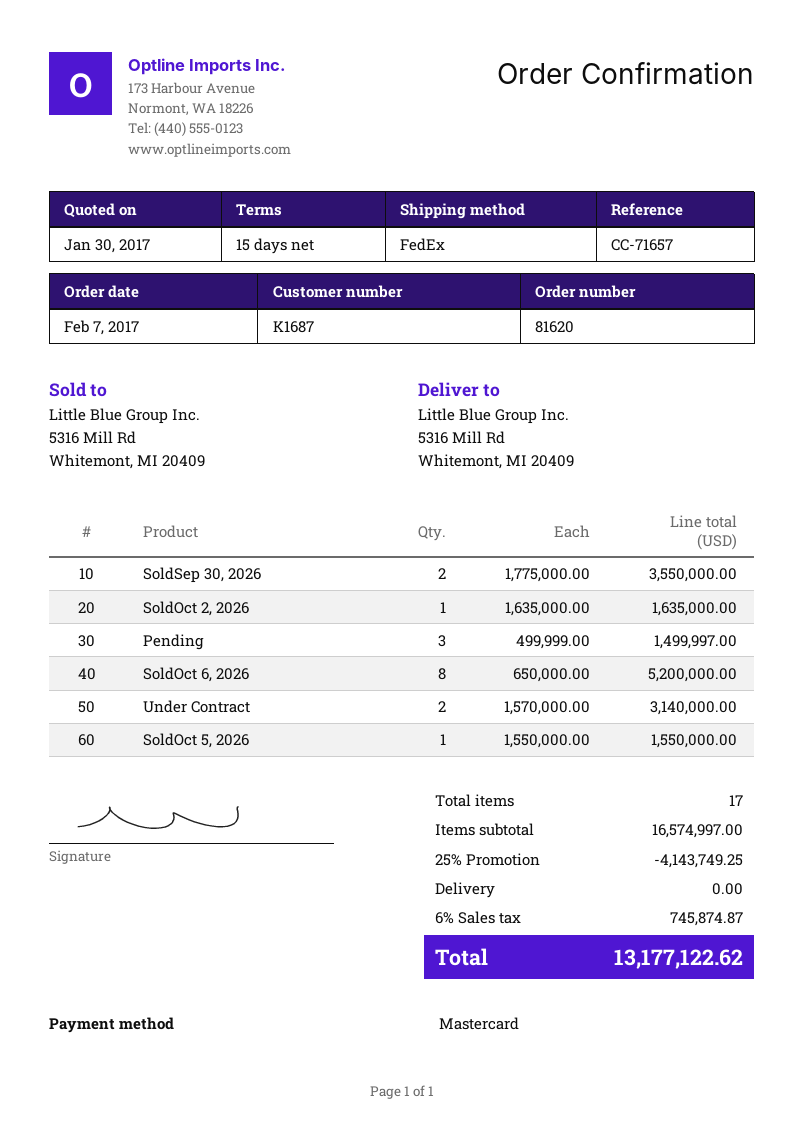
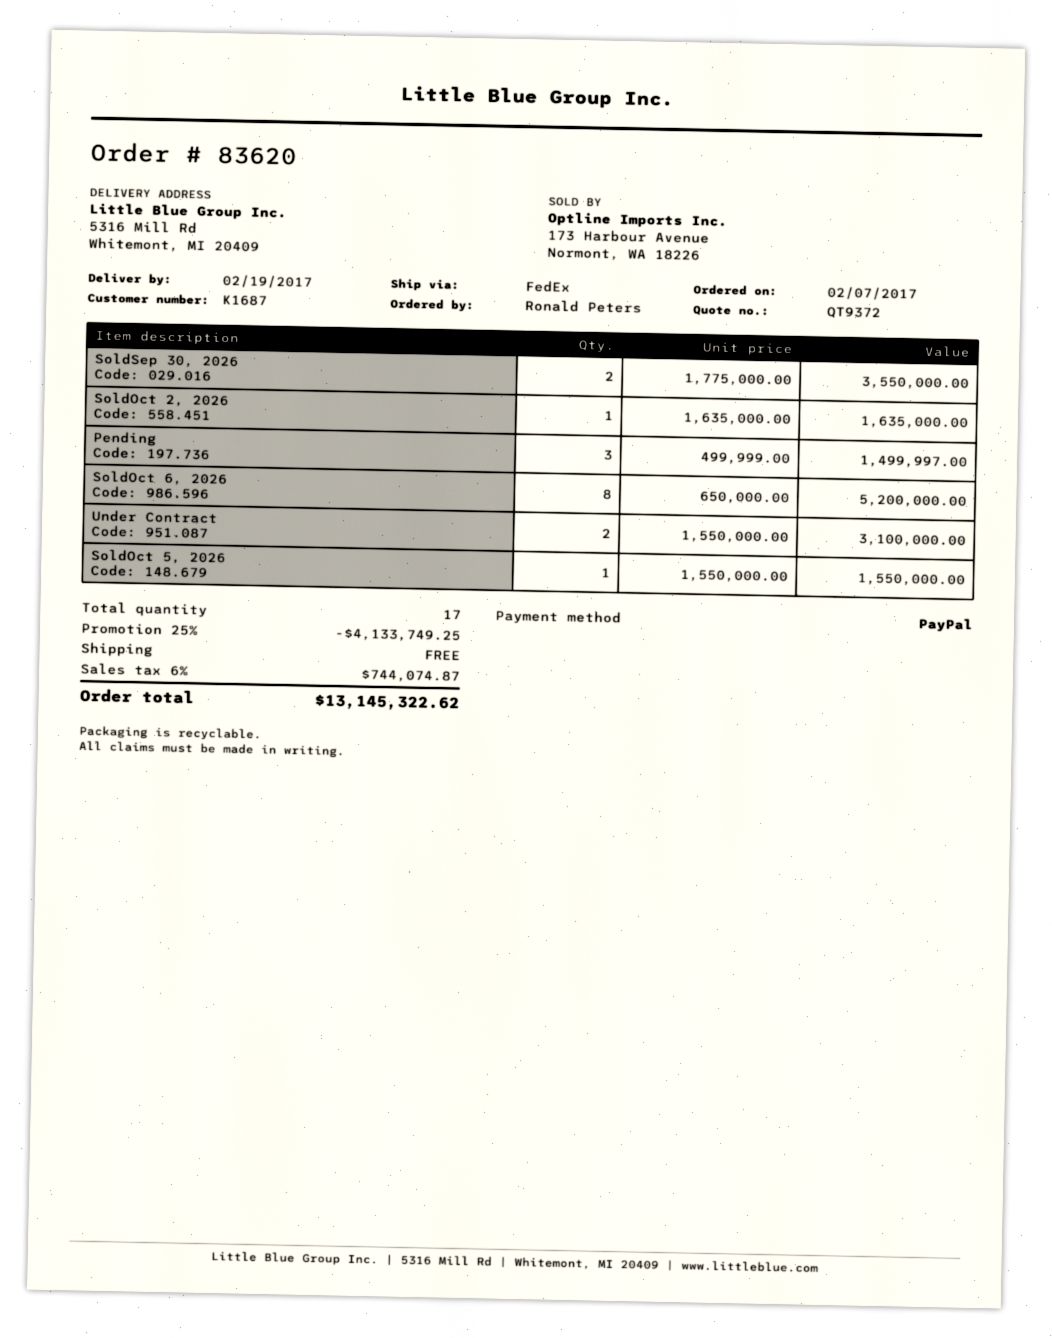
order number: 81620 -> 83620
payment method: Mastercard -> PayPal
Under Contract: 2 x 1570000.00 = 3140000.00 -> 2 x 1550000.00 = 3100000.00
discount: 25% = 4143749.25 -> 25% = 4133749.25
tax: 6% = 745874.87 -> 6% = 744074.87
total: 13177122.62 -> 13145322.62

